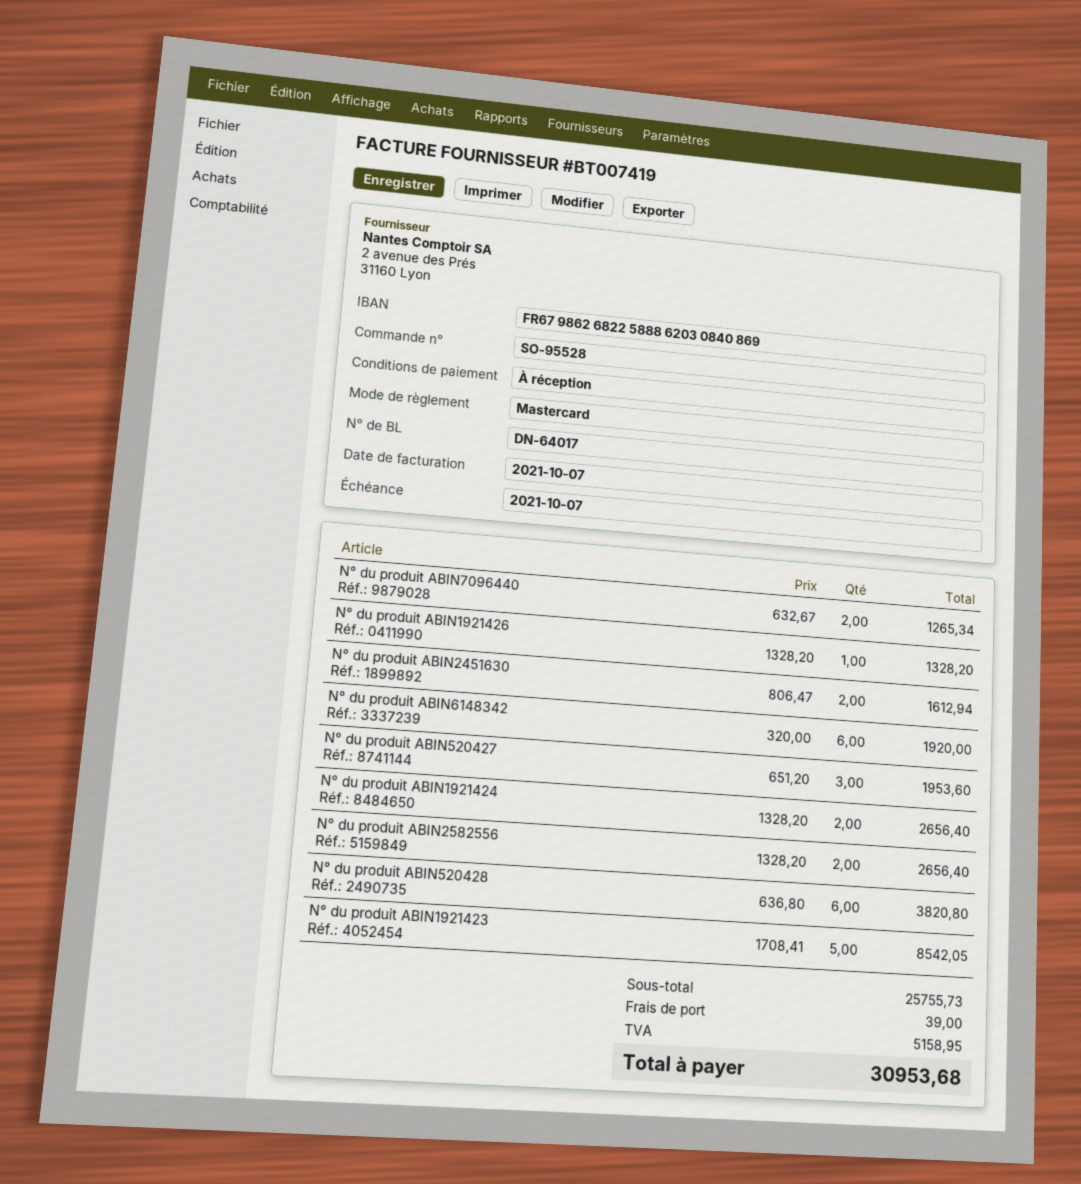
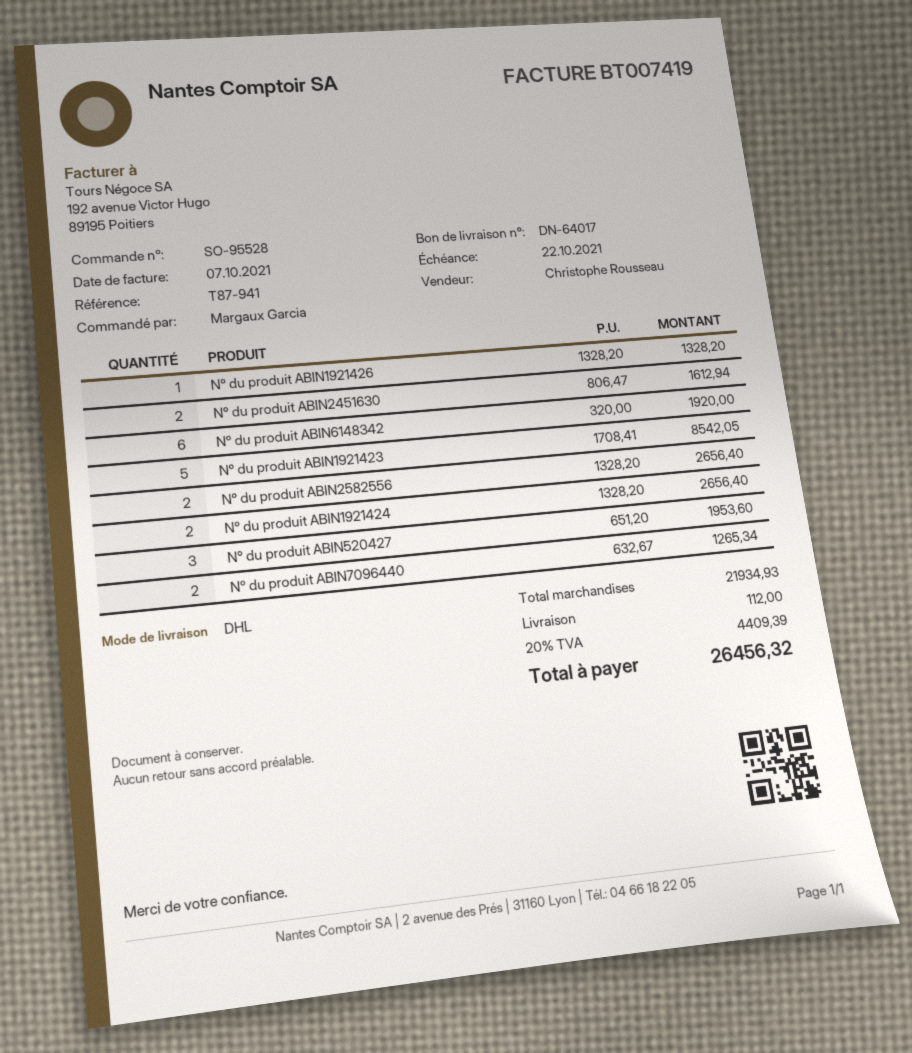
due date: 2021-10-07 -> 2021-10-22
N° du produit ABIN520428: 6 x 636.80 = 3820.80 -> none
subtotal: 25755.73 -> 21934.93
shipping: 39.00 -> 112.00
tax: 5158.95 -> 4409.39
total: 30953.68 -> 26456.32

